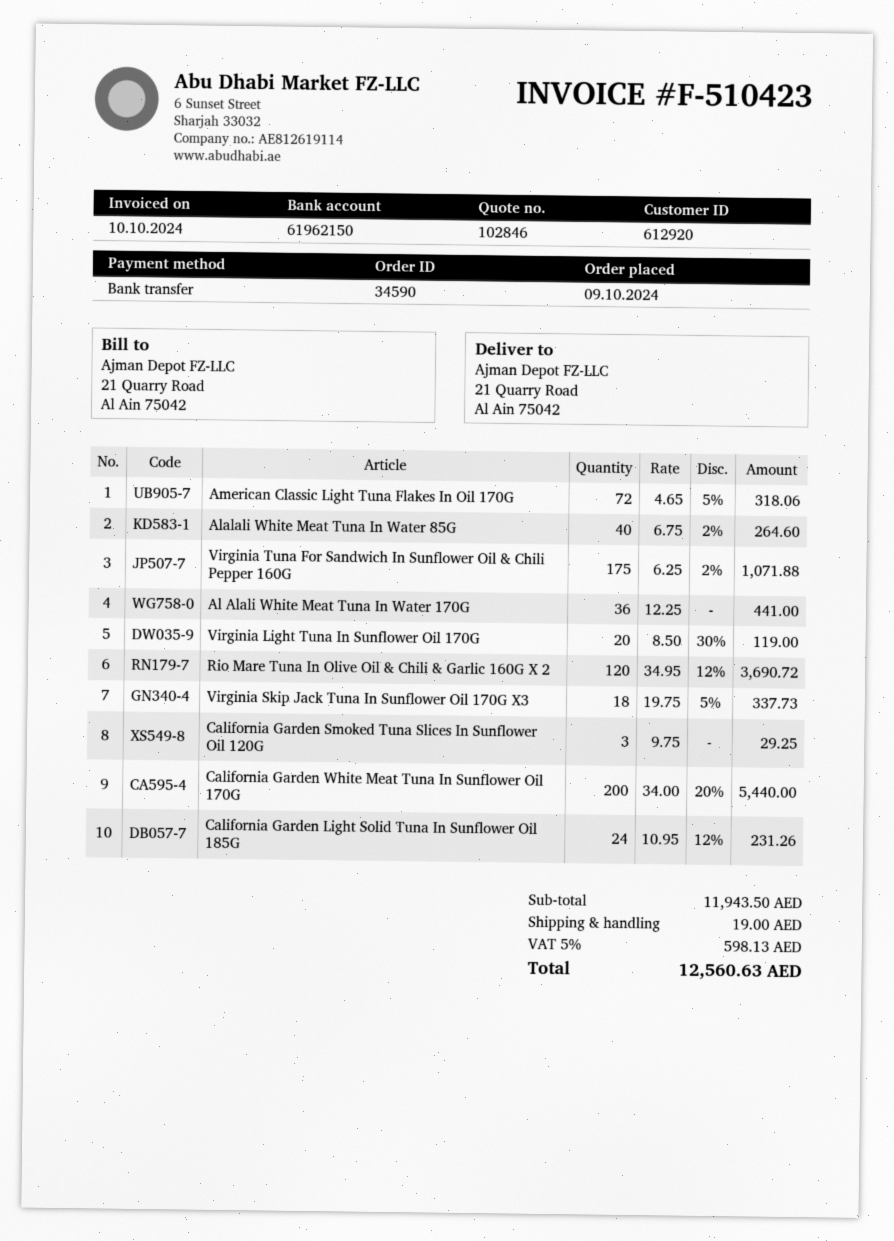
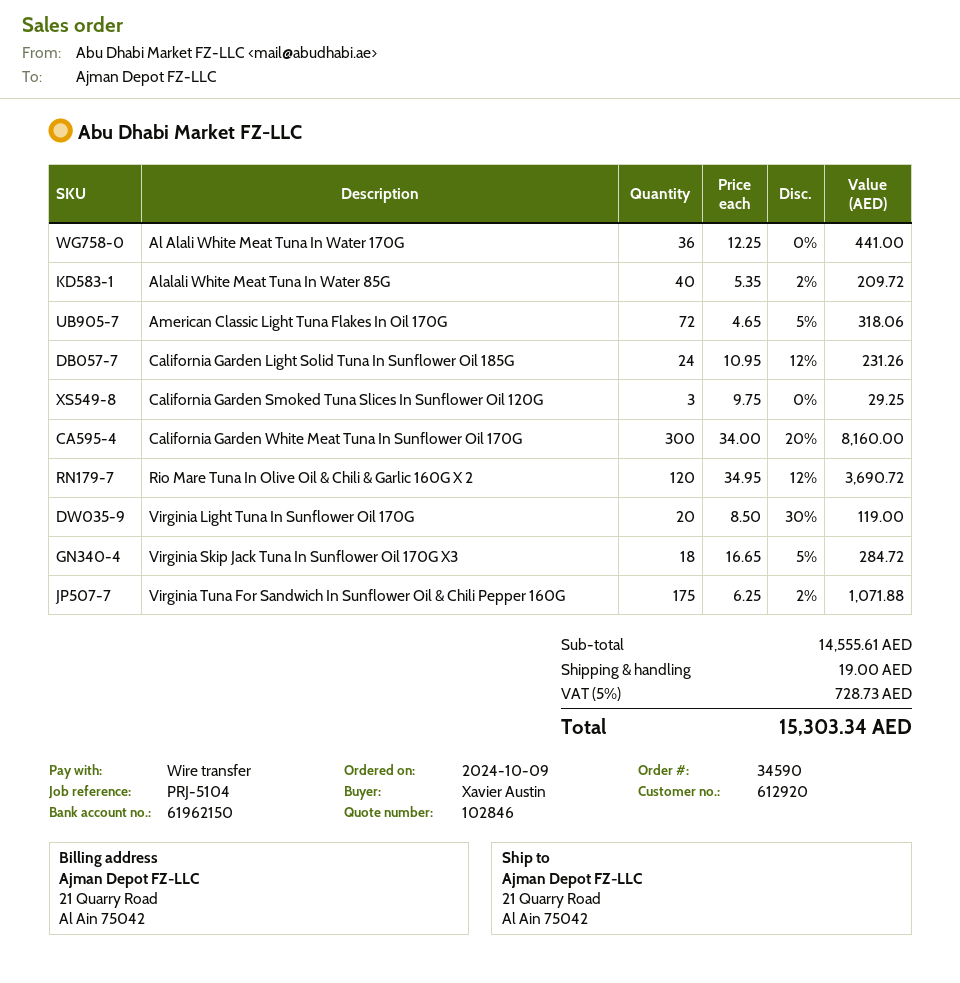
Alalali White Meat Tuna In Water 85G: 40 x 6.75 - 2% = 264.60 -> 40 x 5.35 - 2% = 209.72
Virginia Skip Jack Tuna In Sunflower Oil 170G X3: 18 x 19.75 - 5% = 337.73 -> 18 x 16.65 - 5% = 284.72
California Garden White Meat Tuna In Sunflower Oil 170G: 200 x 34.00 - 20% = 5440.00 -> 300 x 34.00 - 20% = 8160.00
subtotal: 11943.50 -> 14555.61
tax: 5% = 598.13 -> 5% = 728.73
total: 12560.63 -> 15303.34

